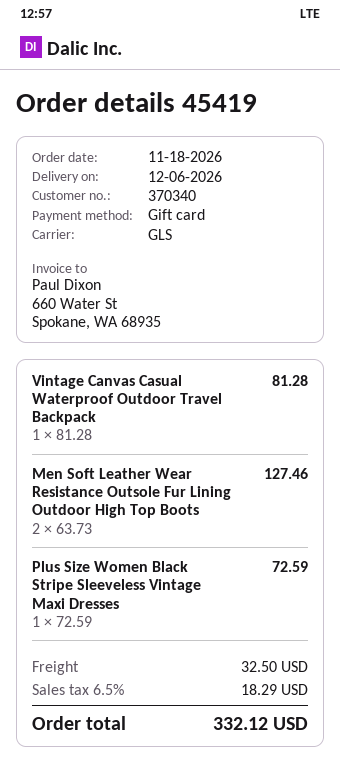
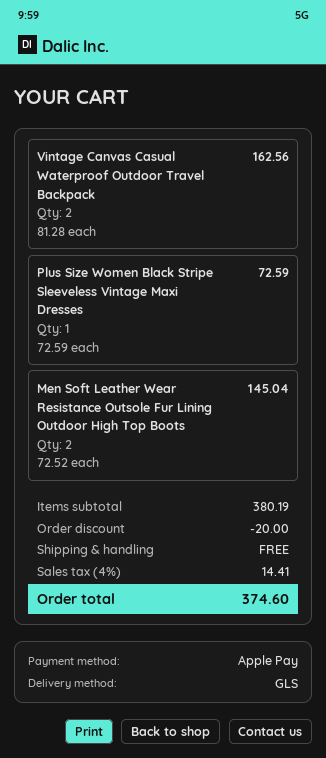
payment method: gift card -> Apple Pay
Vintage Canvas Casual Waterproof Outdoor Travel Backpack: 1 x 81.28 = 81.28 -> 2 x 81.28 = 162.56
Men Soft Leather Wear Resistance Outsole Fur Lining Outdoor High Top Boots: 2 x 63.73 = 127.46 -> 2 x 72.52 = 145.04
discount: none -> 20.00
shipping: 32.50 -> 0.00
tax: 6.5% = 18.29 -> 4% = 14.41
total: 332.12 -> 374.60

